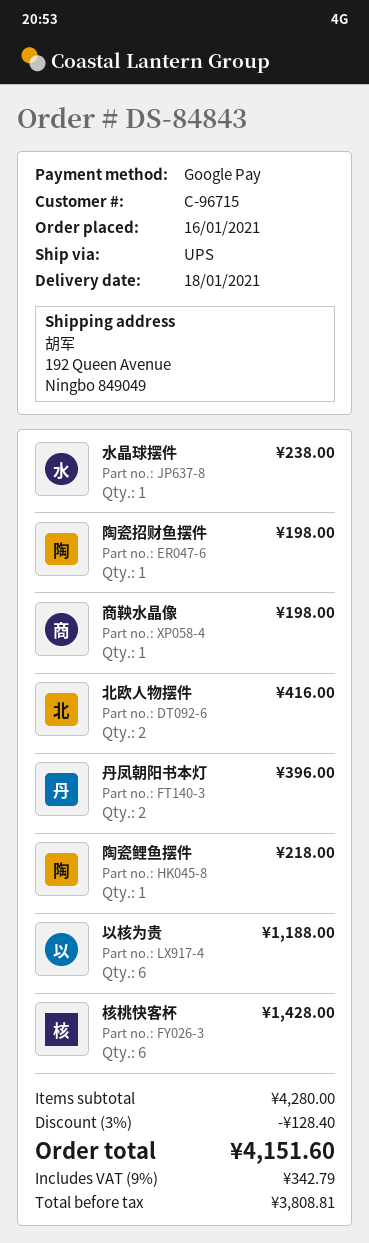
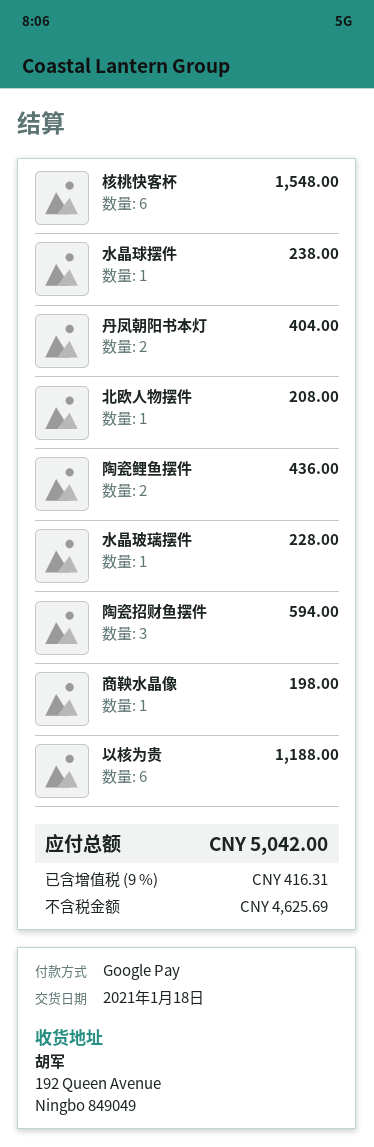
陶瓷招财鱼摆件: 1 for 198.00 -> 3 for 594.00
北欧人物摆件: 2 for 416.00 -> 1 for 208.00
丹凤朝阳书本灯: 2 for 396.00 -> 2 for 404.00
陶瓷鲤鱼摆件: 1 for 218.00 -> 2 for 436.00
核桃快客杯: 6 for 1428.00 -> 6 for 1548.00
水晶玻璃摆件: none -> 1 for 228.00
discount: 3% = 128.40 -> none
net: 3808.81 -> 4625.69
tax: 9% = 342.79 -> 9% = 416.31
total: 4151.60 -> 5042.00

